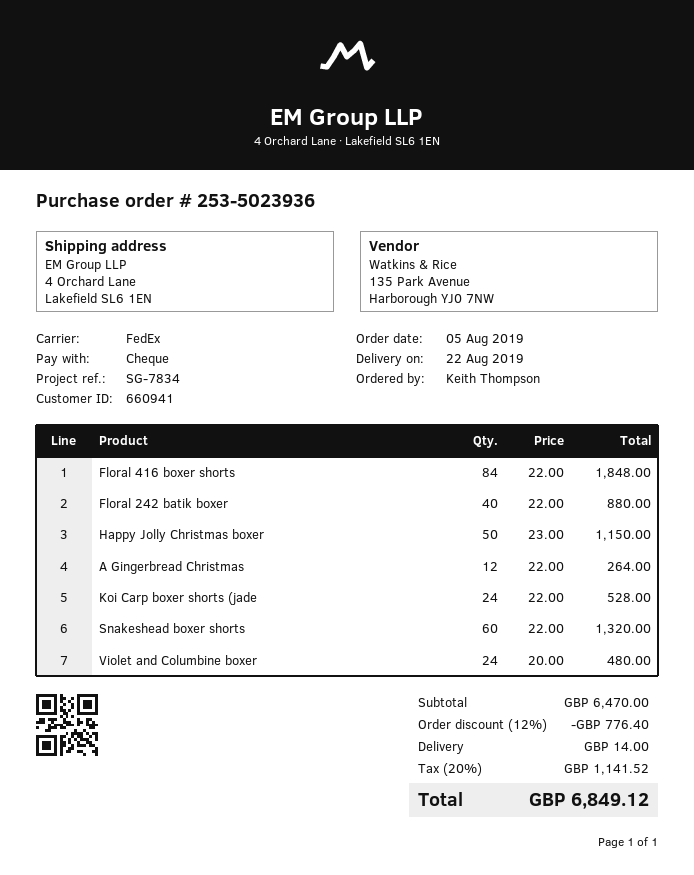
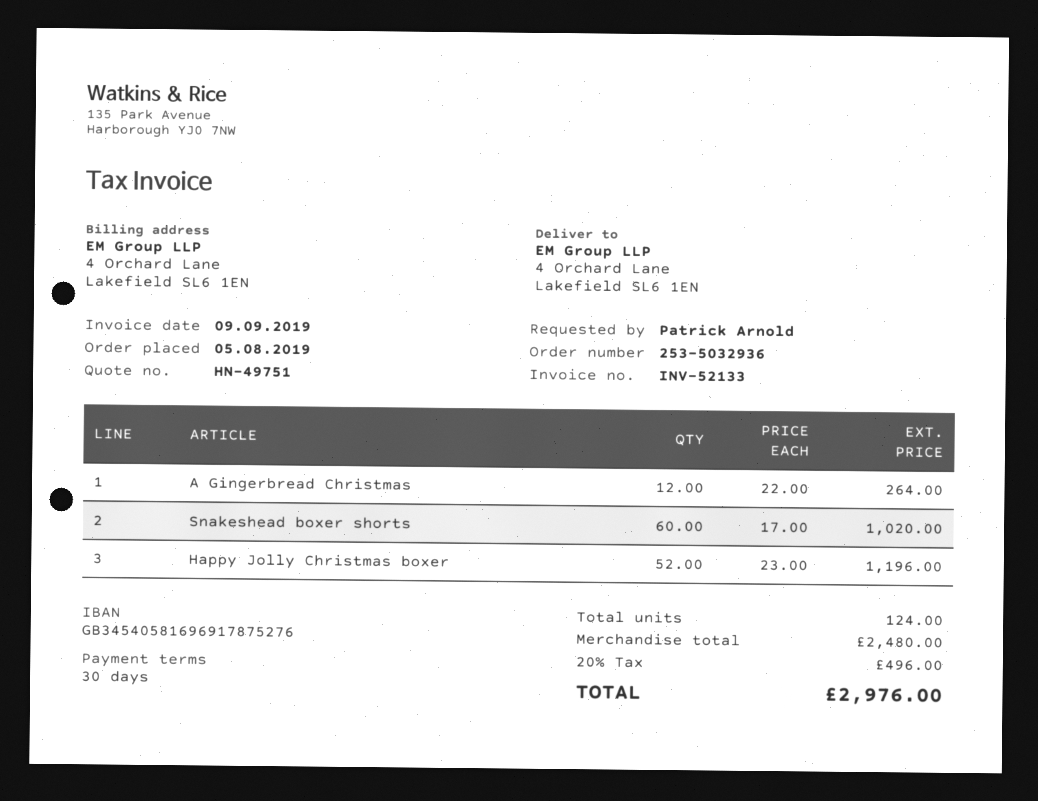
order number: 253-5023936 -> 253-5032936
ordered by: Keith Thompson -> Patrick Arnold
Floral 416 boxer shorts: 84 x 22.00 = 1848.00 -> none
Floral 242 batik boxer: 40 x 22.00 = 880.00 -> none
Happy Jolly Christmas boxer: 50 x 23.00 = 1150.00 -> 52 x 23.00 = 1196.00
Koi Carp boxer shorts (jade: 24 x 22.00 = 528.00 -> none
Snakeshead boxer shorts: 60 x 22.00 = 1320.00 -> 60 x 17.00 = 1020.00
Violet and Columbine boxer: 24 x 20.00 = 480.00 -> none
subtotal: 6470.00 -> 2480.00
discount: 12% = 776.40 -> none
shipping: 14.00 -> none
tax: 20% = 1141.52 -> 20% = 496.00
total: 6849.12 -> 2976.00

